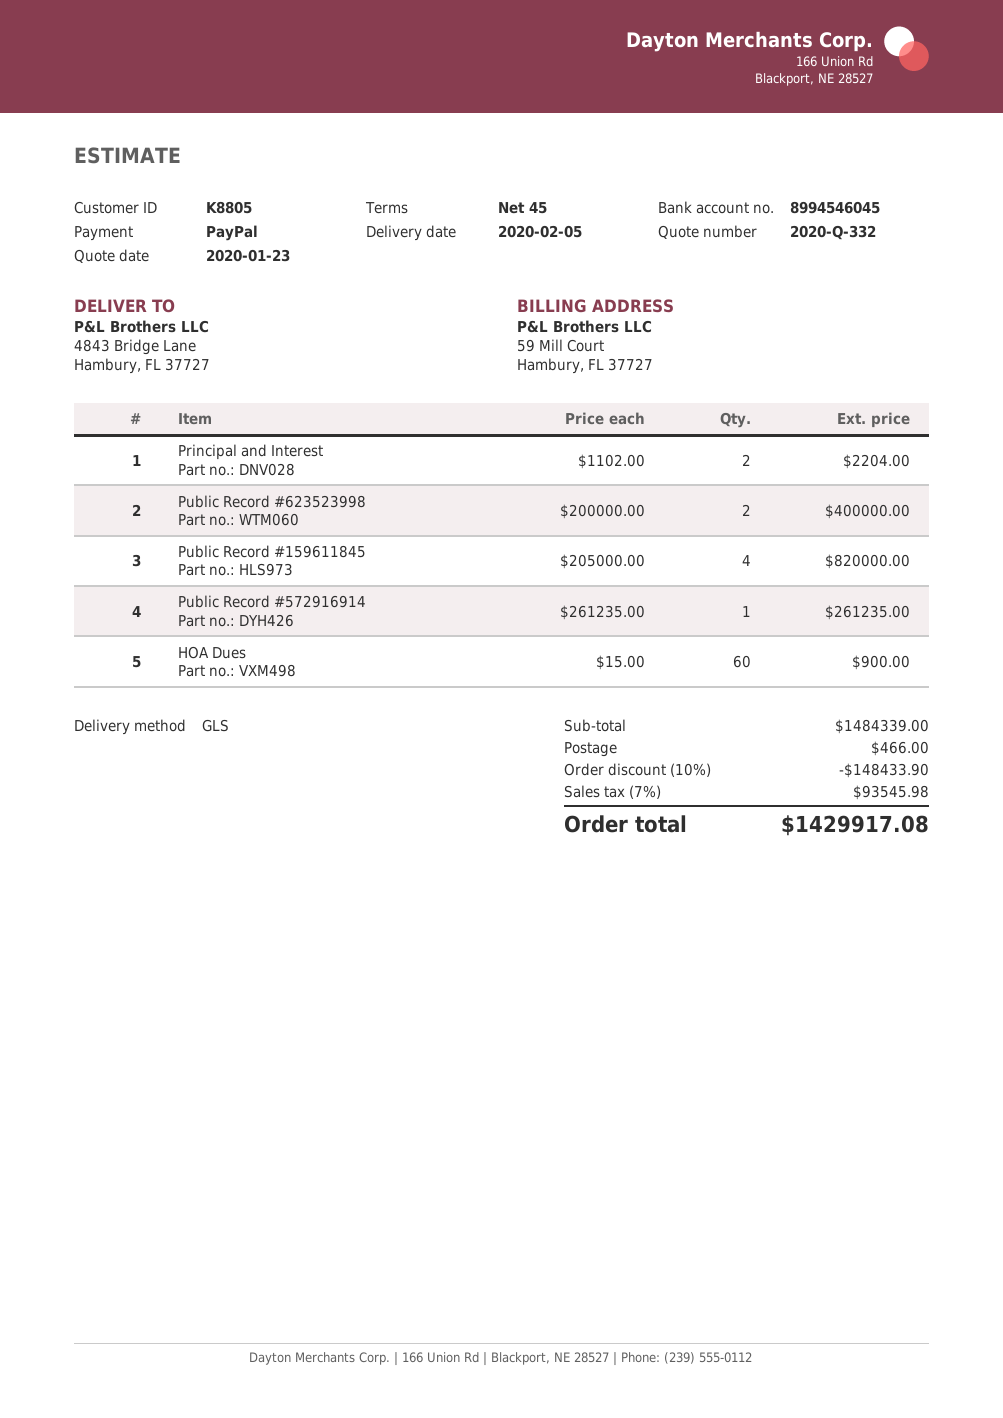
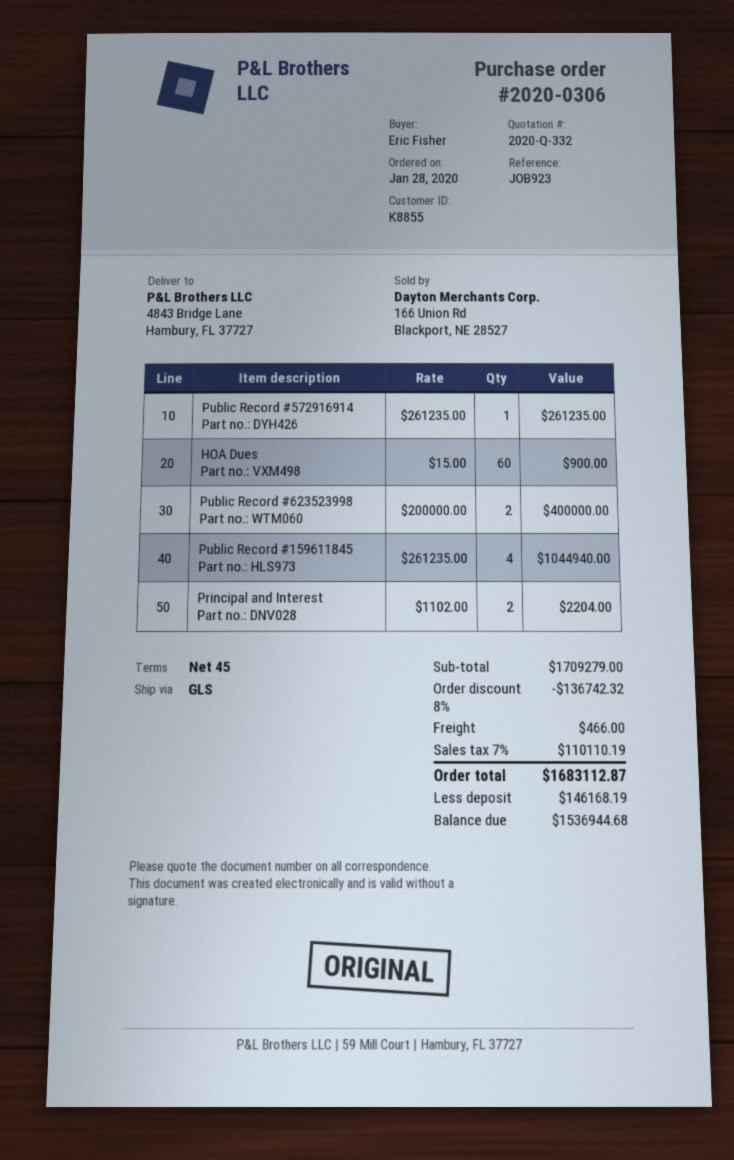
customer number: K8805 -> K8855
Public Record #159611845: 4 x 205000.00 = 820000.00 -> 4 x 261235.00 = 1044940.00
subtotal: 1484339.00 -> 1709279.00
discount: 10% = 148433.90 -> 8% = 136742.32
tax: 7% = 93545.98 -> 7% = 110110.19
total: 1429917.08 -> 1683112.87

